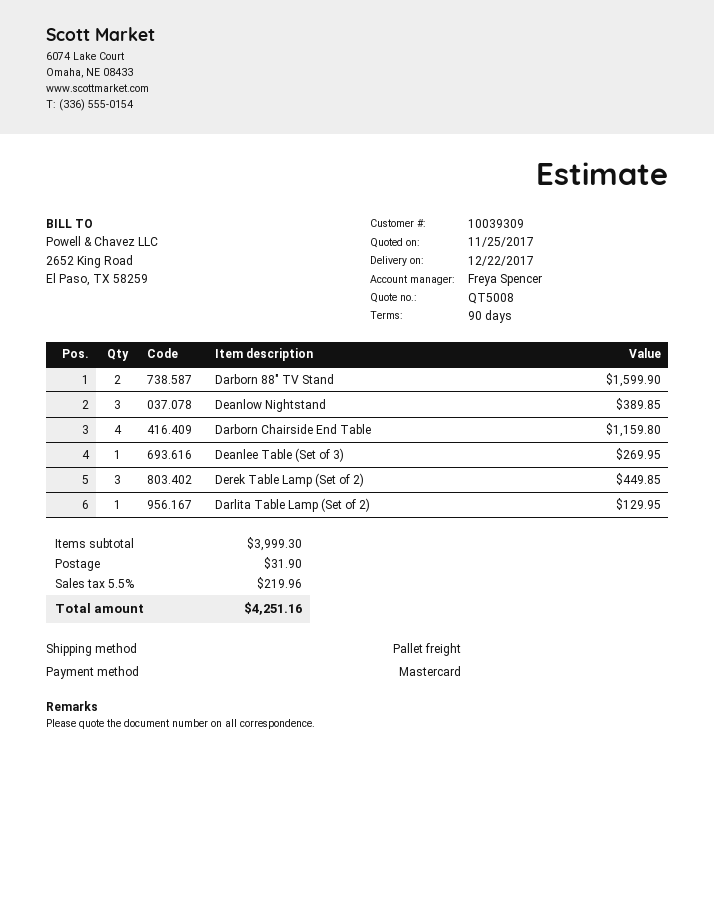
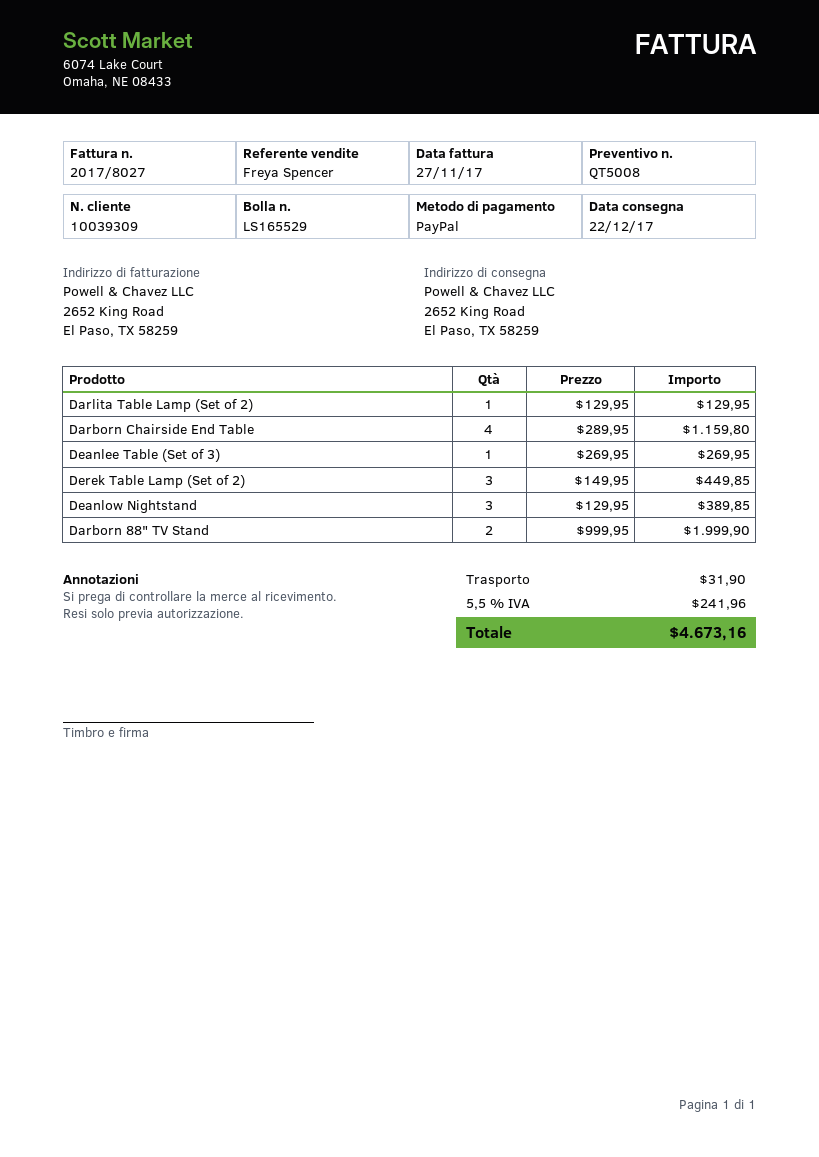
payment method: Mastercard -> PayPal
Darborn 88" TV Stand: 2 for 1599.90 -> 2 for 1999.90
tax: 5.5% = 219.96 -> 5.5% = 241.96
total: 4251.16 -> 4673.16

